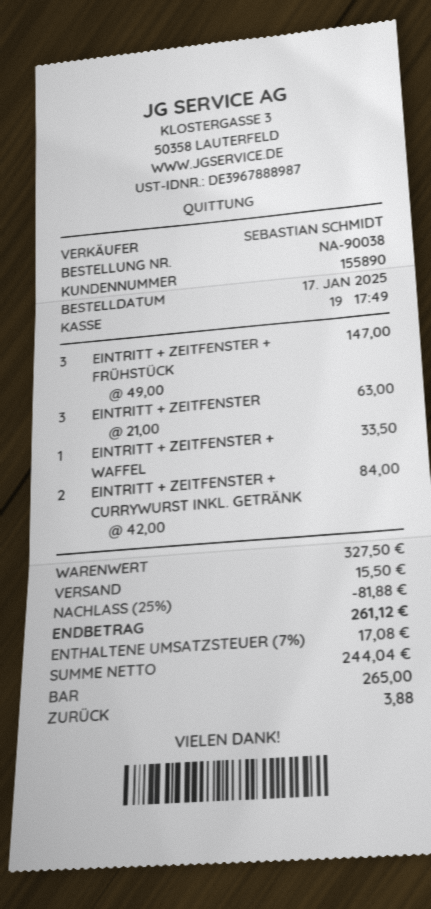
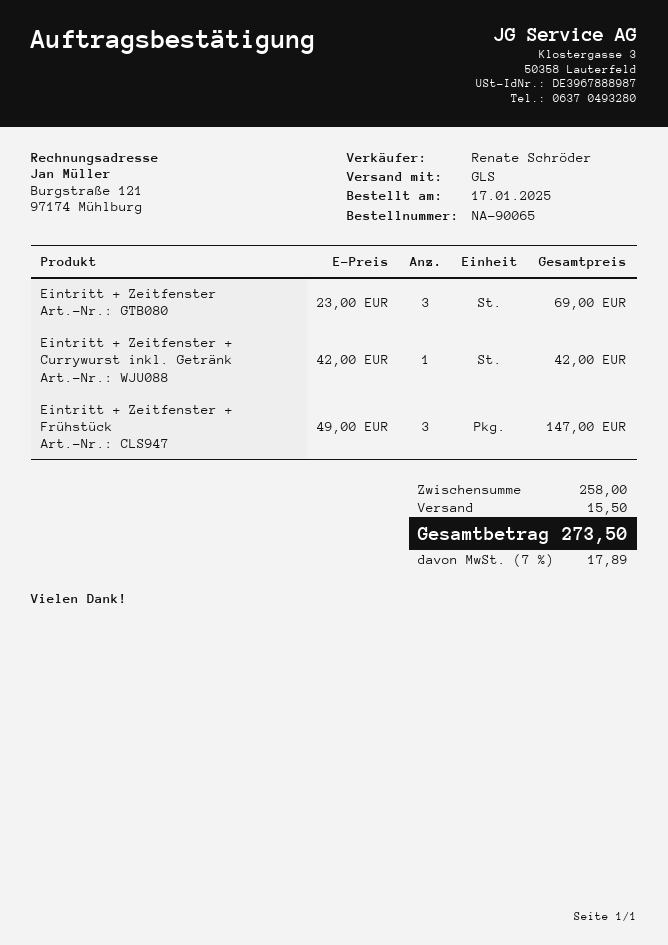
order number: NA-90038 -> NA-90065
sales rep: SEBASTIAN SCHMIDT -> Renate Schröder
EINTRITT + ZEITFENSTER: 3 x 21.00 = 63.00 -> 3 x 23.00 = 69.00
EINTRITT + ZEITFENSTER + WAFFEL: 1 x 33.50 = 33.50 -> none
EINTRITT + ZEITFENSTER + CURRYWURST INKL. GETRÄNK: 2 x 42.00 = 84.00 -> 1 x 42.00 = 42.00
subtotal: 327.50 -> 258.00
discount: 25% = 81.88 -> none
tax: 7% = 17.08 -> 7% = 17.89
total: 261.12 -> 273.50

